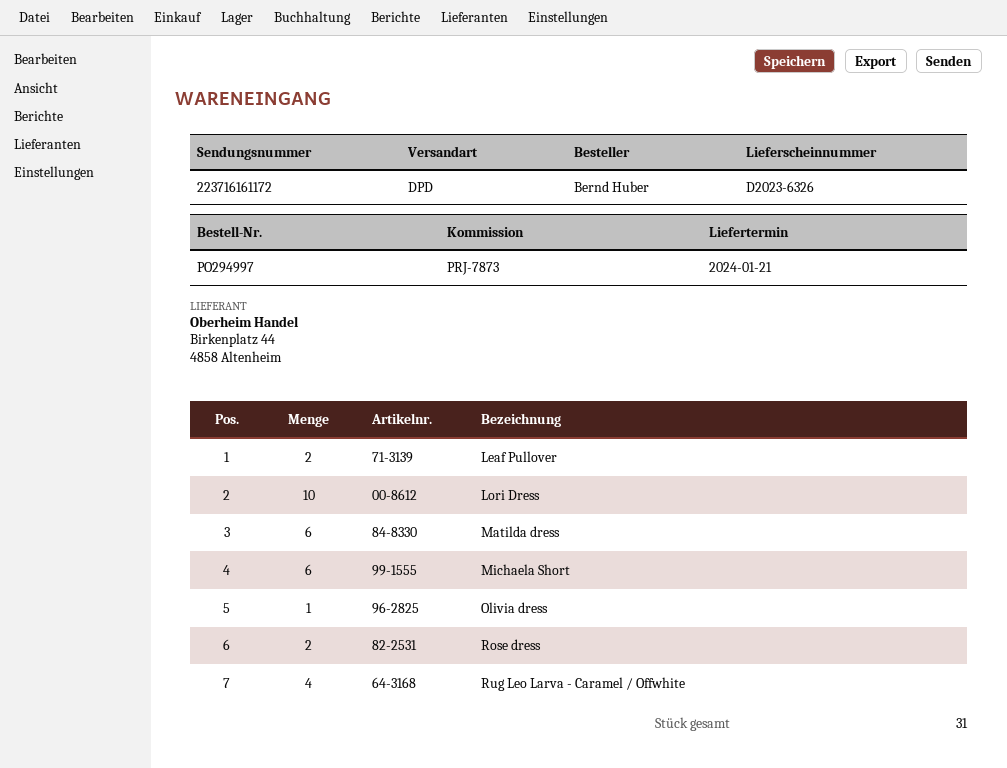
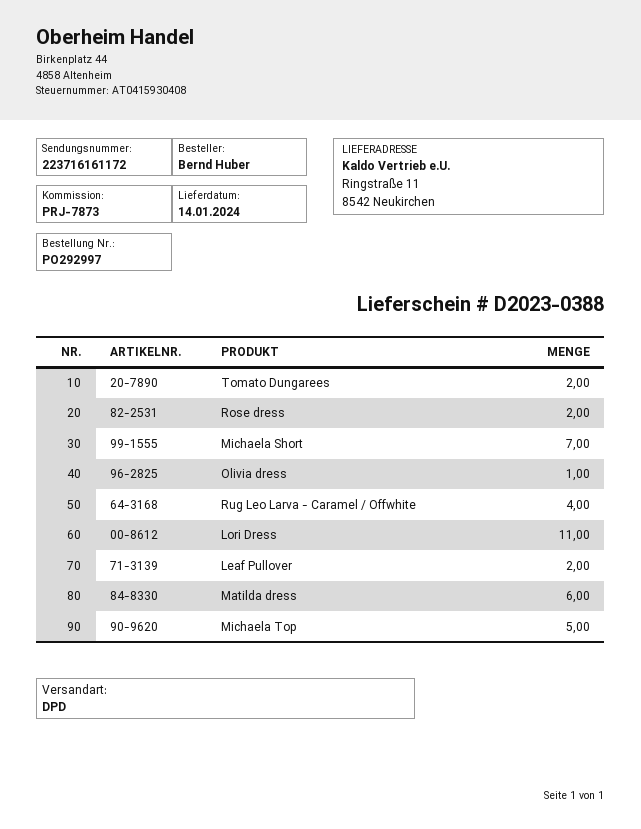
order number: PO294997 -> PO292997
delivery note number: D2023-6326 -> D2023-0388
delivery date: 2024-01-21 -> 2024-01-14
Lori Dress: 10 -> 11
Michaela Short: 6 -> 7
Tomato Dungarees: none -> 2
Michaela Top: none -> 5

